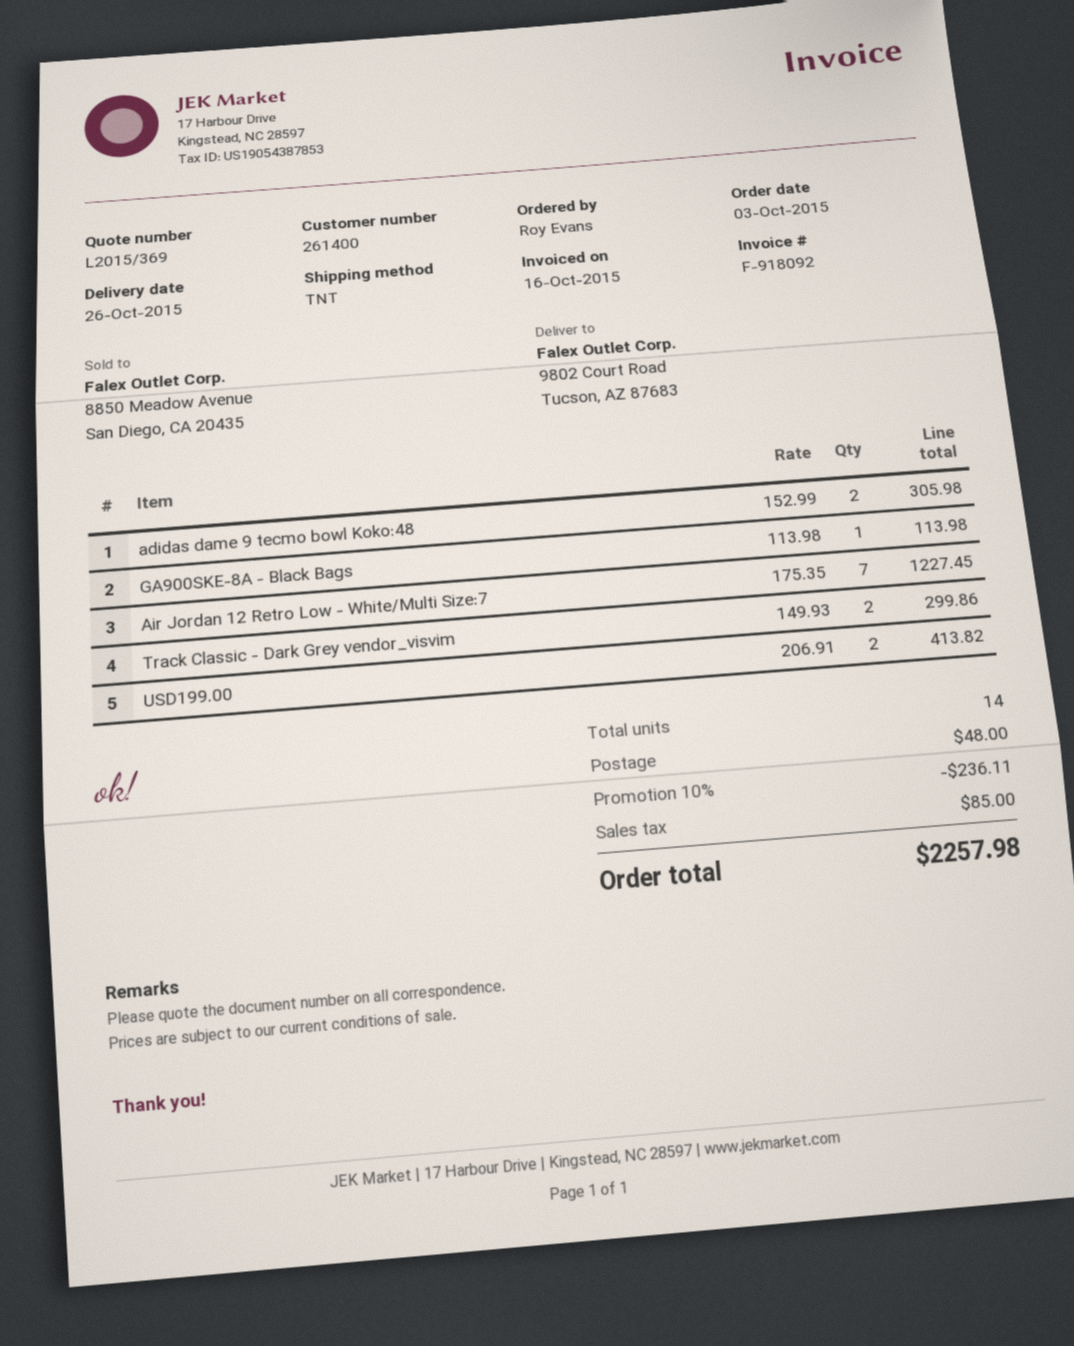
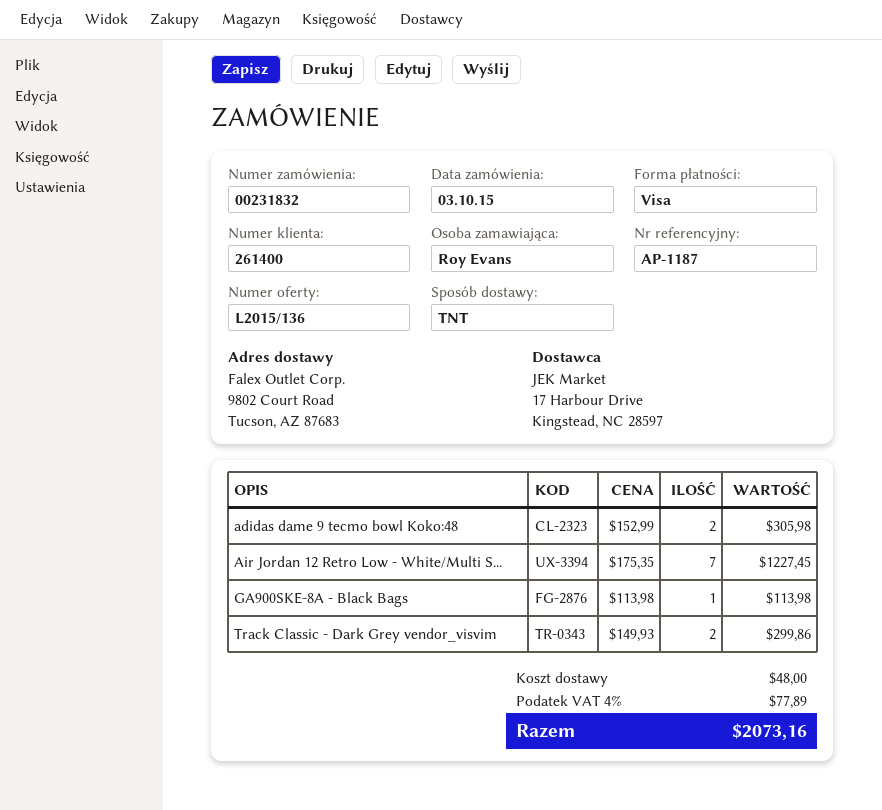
quote number: L2015/369 -> L2015/136
USD199.00: 2 x 206.91 = 413.82 -> none
discount: 10% = 236.11 -> none
tax: 85.00 -> 77.89
total: 2257.98 -> 2073.16

